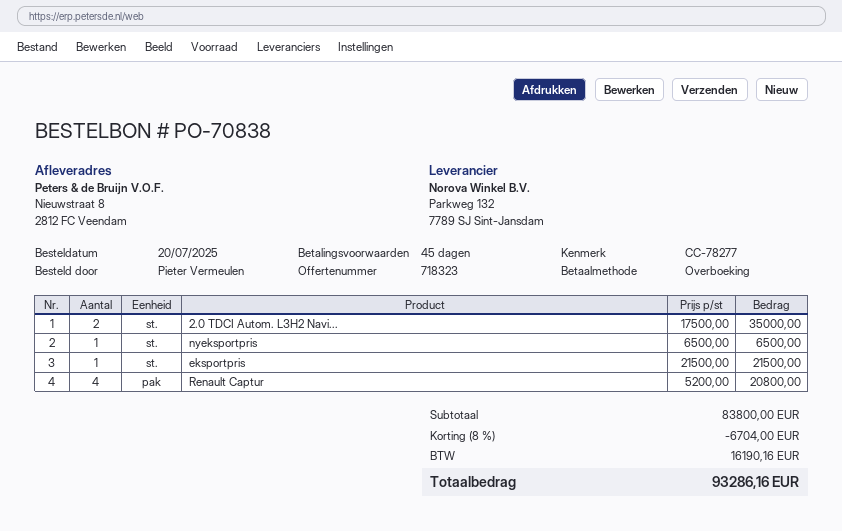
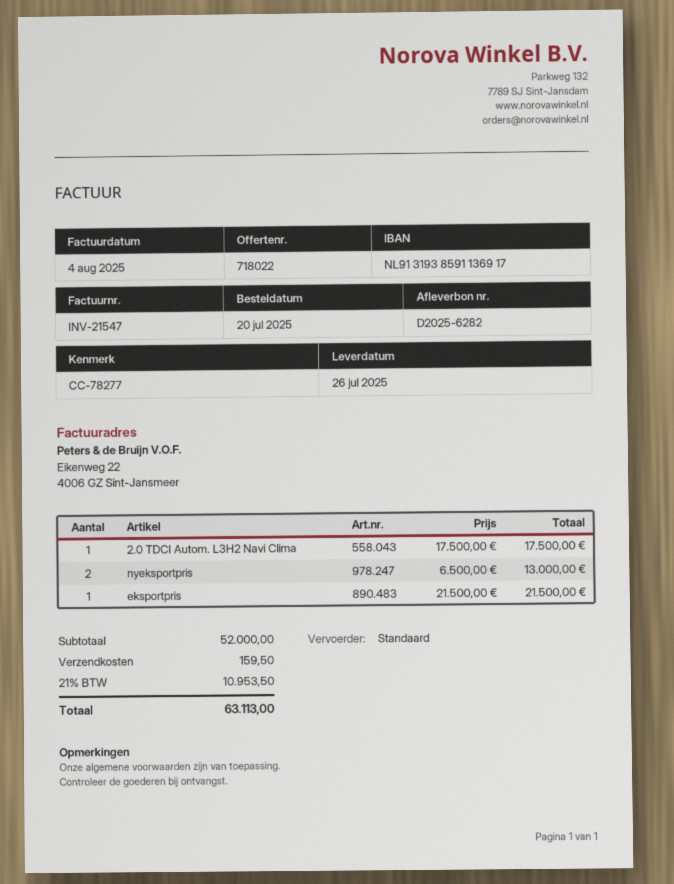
quote number: 718323 -> 718022
2.0 TDCI Autom. L3H2 Navi...: 2 x 17500.00 = 35000.00 -> 1 x 17500.00 = 17500.00
nyeksportpris: 1 x 6500.00 = 6500.00 -> 2 x 6500.00 = 13000.00
Renault Captur: 4 x 5200.00 = 20800.00 -> none
subtotal: 83800.00 -> 52000.00
discount: 8% = 6704.00 -> none
shipping: none -> 159.50
tax: 16190.16 -> 10953.50
total: 93286.16 -> 63113.00

